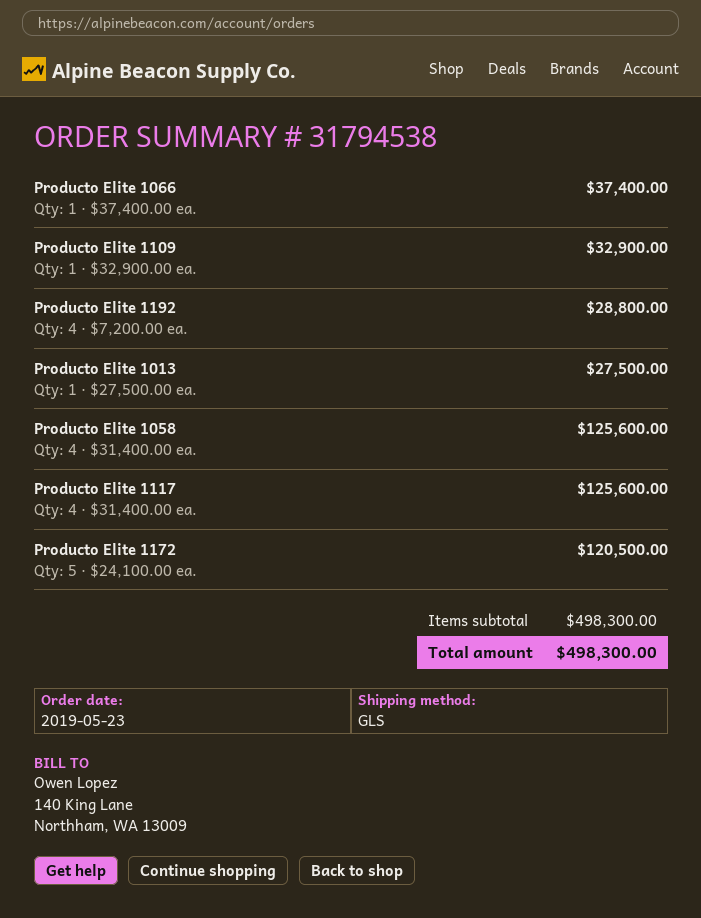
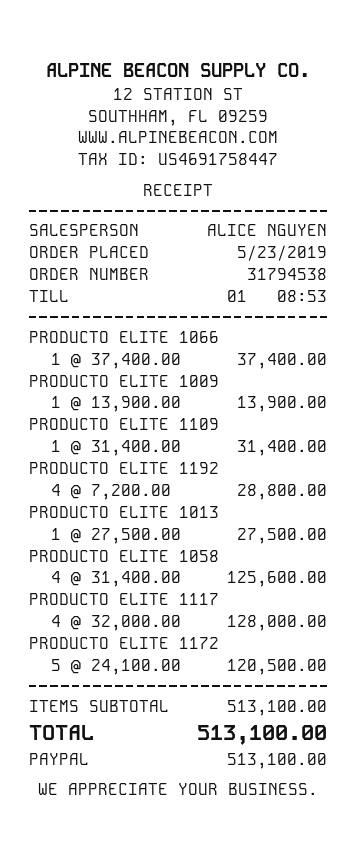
Producto Elite 1109: 1 x 32900.00 = 32900.00 -> 1 x 31400.00 = 31400.00
Producto Elite 1117: 4 x 31400.00 = 125600.00 -> 4 x 32000.00 = 128000.00
PRODUCTO ELITE 1009: none -> 1 x 13900.00 = 13900.00
subtotal: 498300.00 -> 513100.00
total: 498300.00 -> 513100.00

